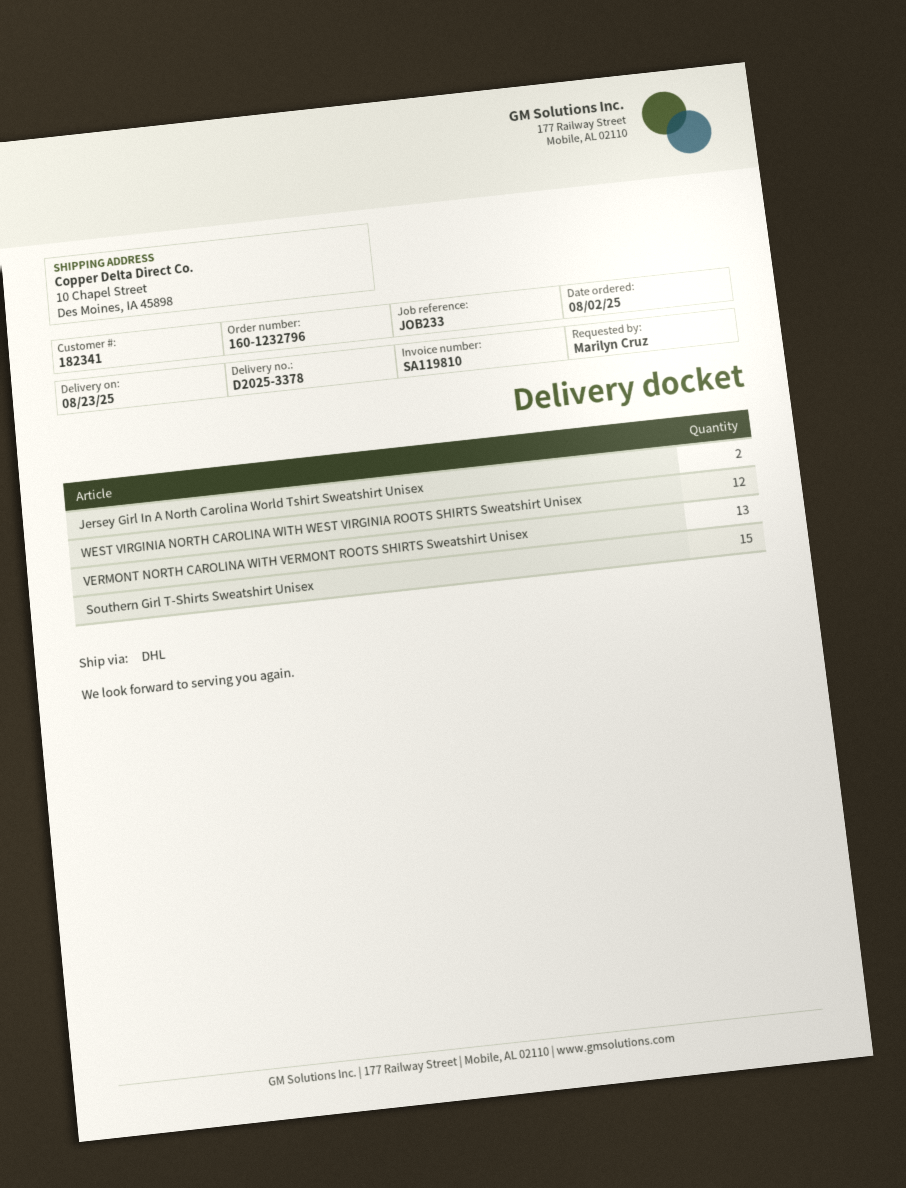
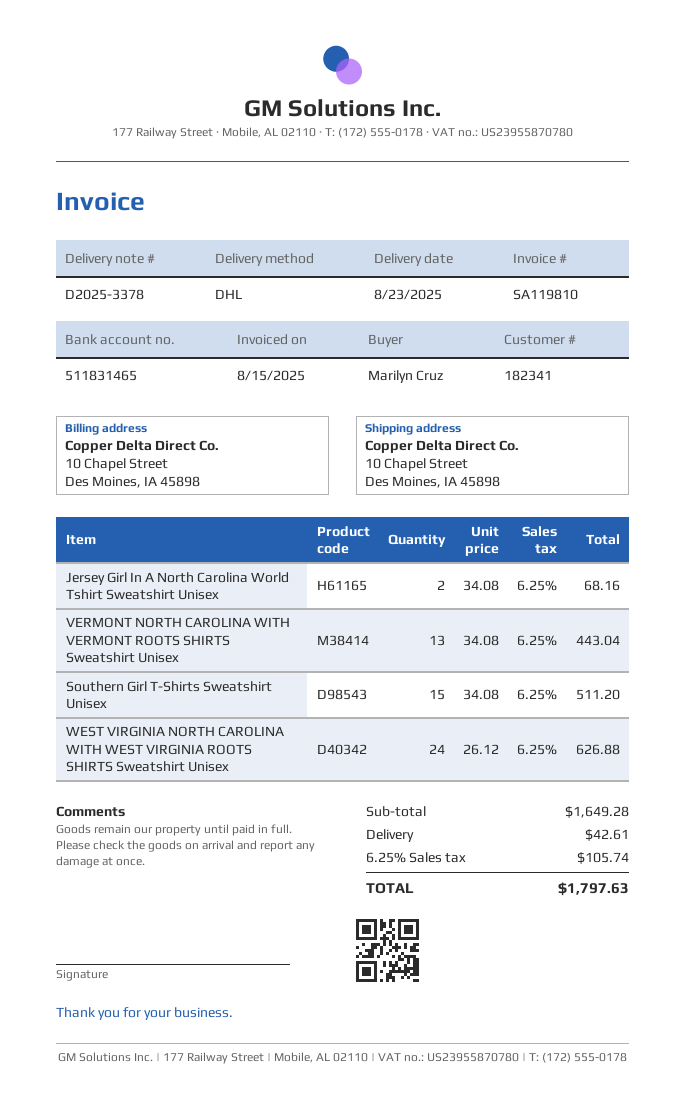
WEST VIRGINIA NORTH CAROLINA WITH WEST VIRGINIA ROOTS SHIRTS Sweatshirt Unisex: 12 -> 24

